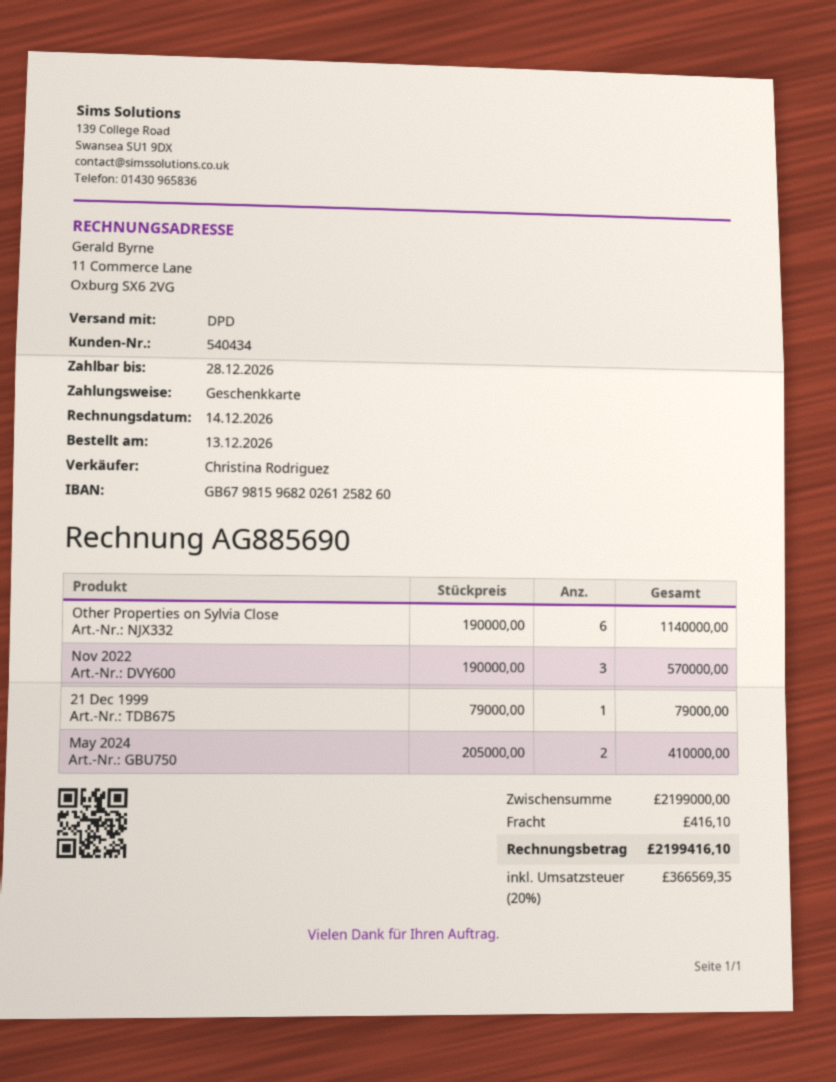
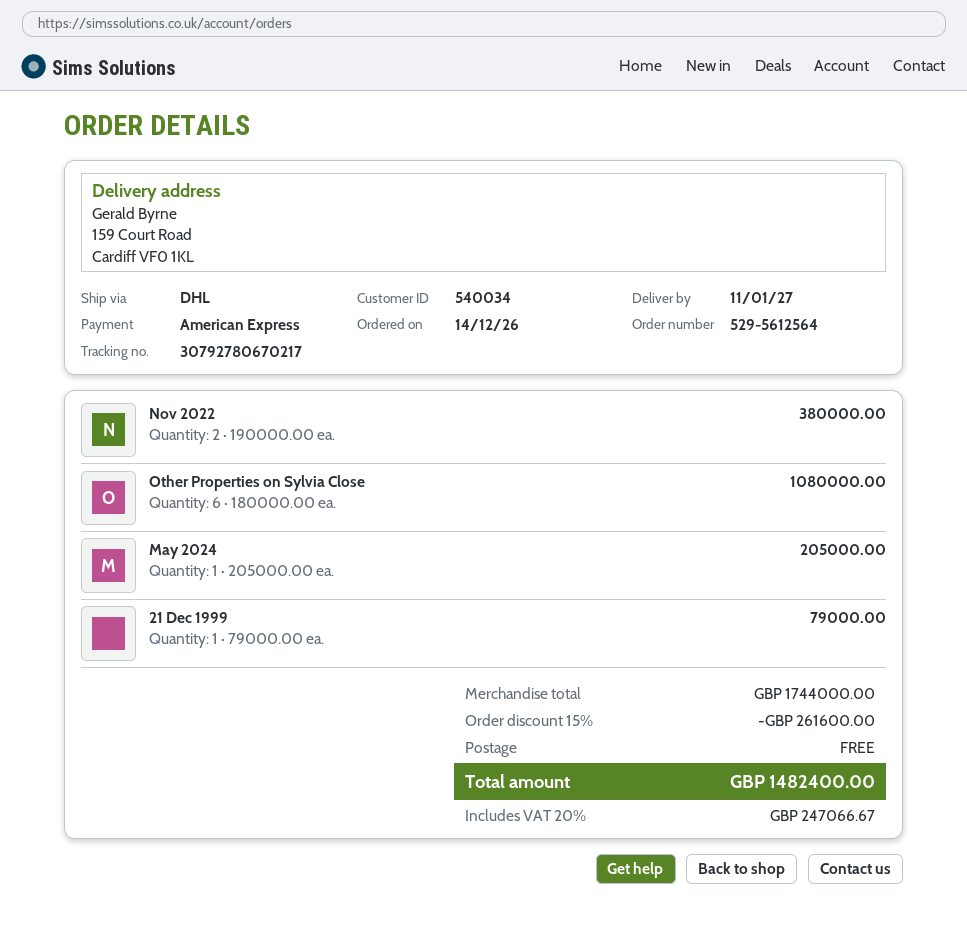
order date: 2026-12-13 -> 2026-12-14
customer number: 540434 -> 540034
payment method: gift card -> American Express
shipping method: DPD -> DHL
Other Properties on Sylvia Close: 6 x 190000.00 = 1140000.00 -> 6 x 180000.00 = 1080000.00
Nov 2022: 3 x 190000.00 = 570000.00 -> 2 x 190000.00 = 380000.00
May 2024: 2 x 205000.00 = 410000.00 -> 1 x 205000.00 = 205000.00
subtotal: 2199000.00 -> 1744000.00
discount: none -> 15% = 261600.00
shipping: 416.10 -> 0.00
tax: 20% = 366569.35 -> 20% = 247066.67
total: 2199416.10 -> 1482400.00

